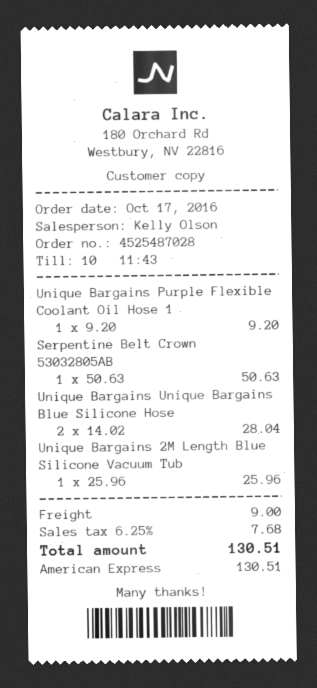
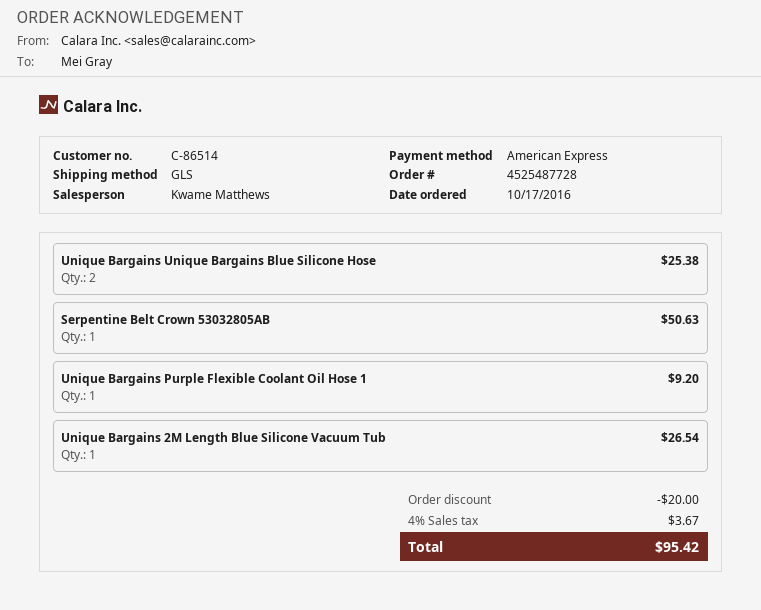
order number: 4525487028 -> 4525487728
sales rep: Kelly Olson -> Kwame Matthews
Unique Bargains Unique Bargains Blue Silicone Hose: 2 for 28.04 -> 2 for 25.38
Unique Bargains 2M Length Blue Silicone Vacuum Tub: 1 for 25.96 -> 1 for 26.54
discount: none -> 20.00
shipping: 9.00 -> none
tax: 6.25% = 7.68 -> 4% = 3.67
total: 130.51 -> 95.42

